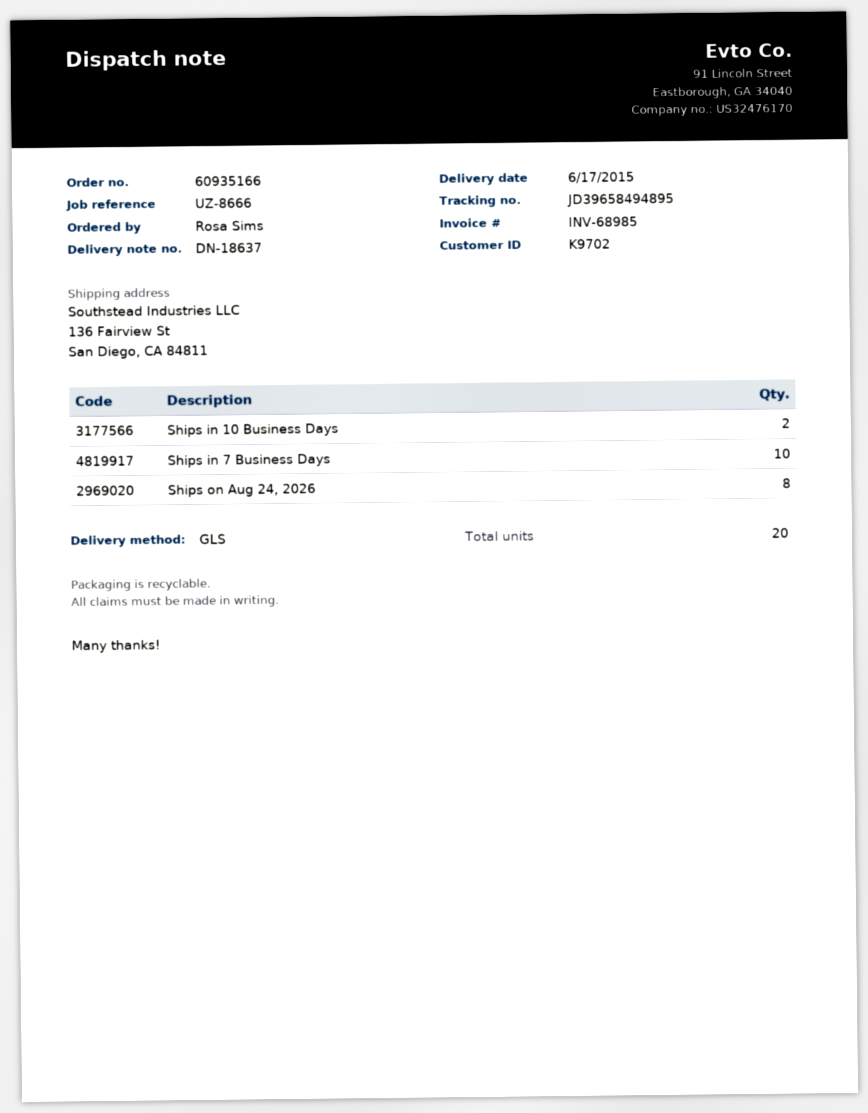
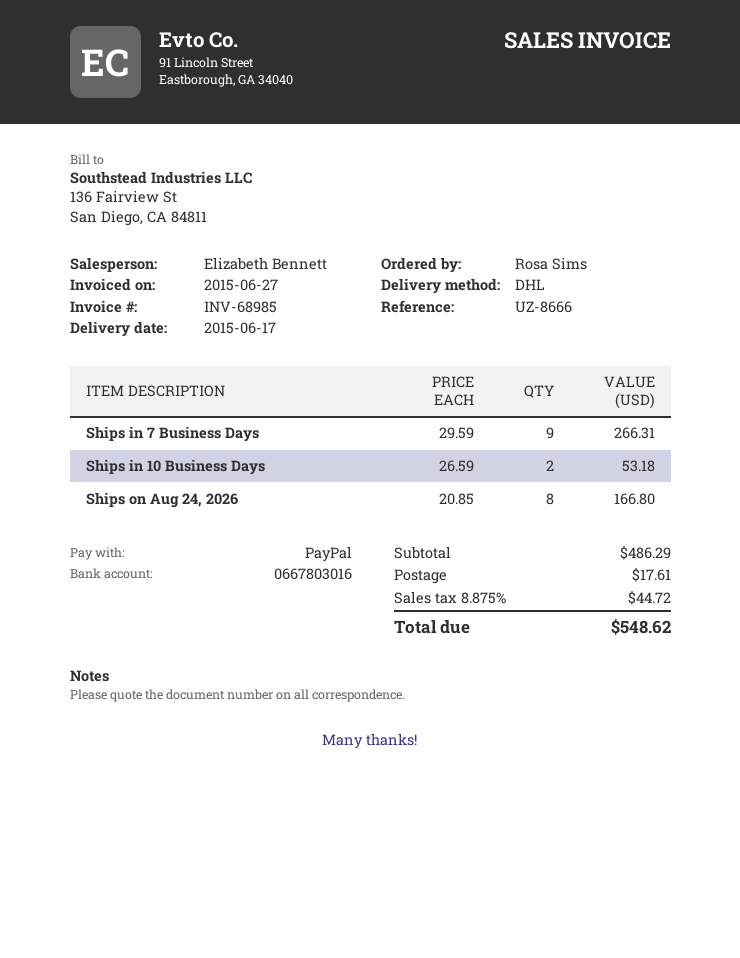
shipping method: GLS -> DHL
Ships in 7 Business Days: 10 -> 9

